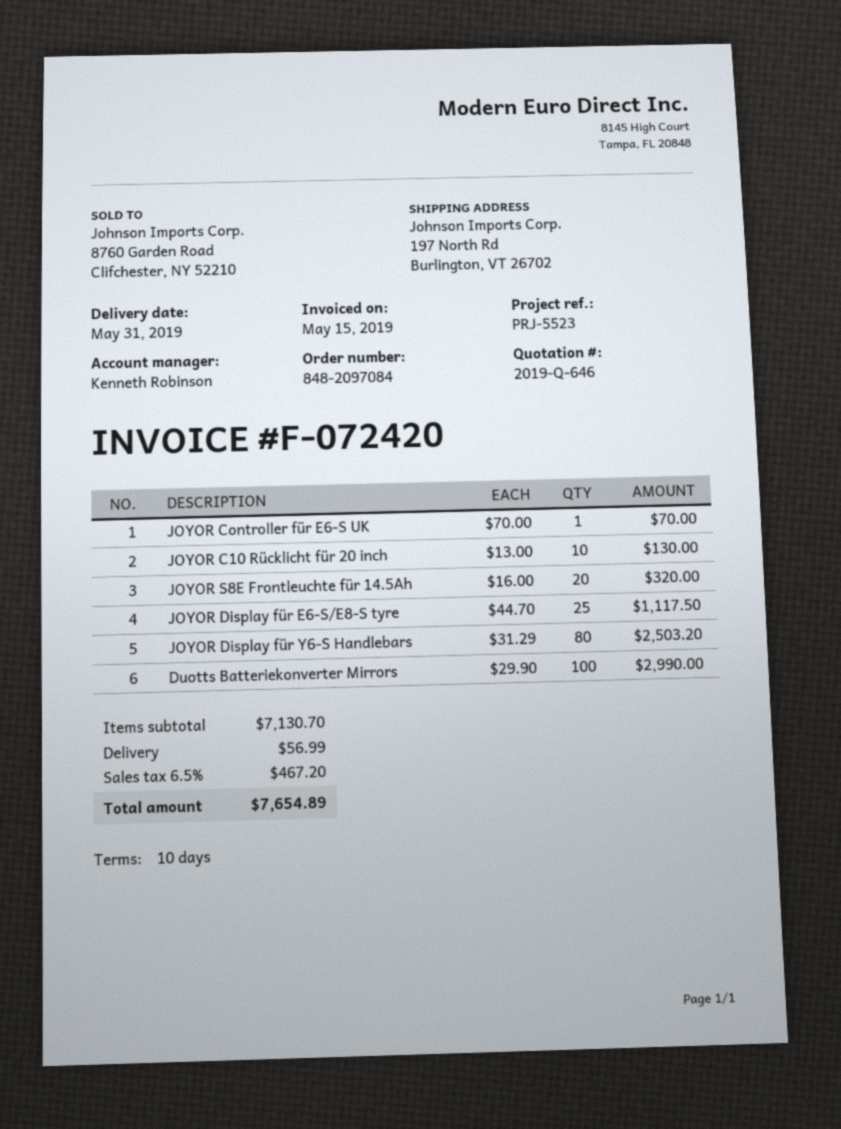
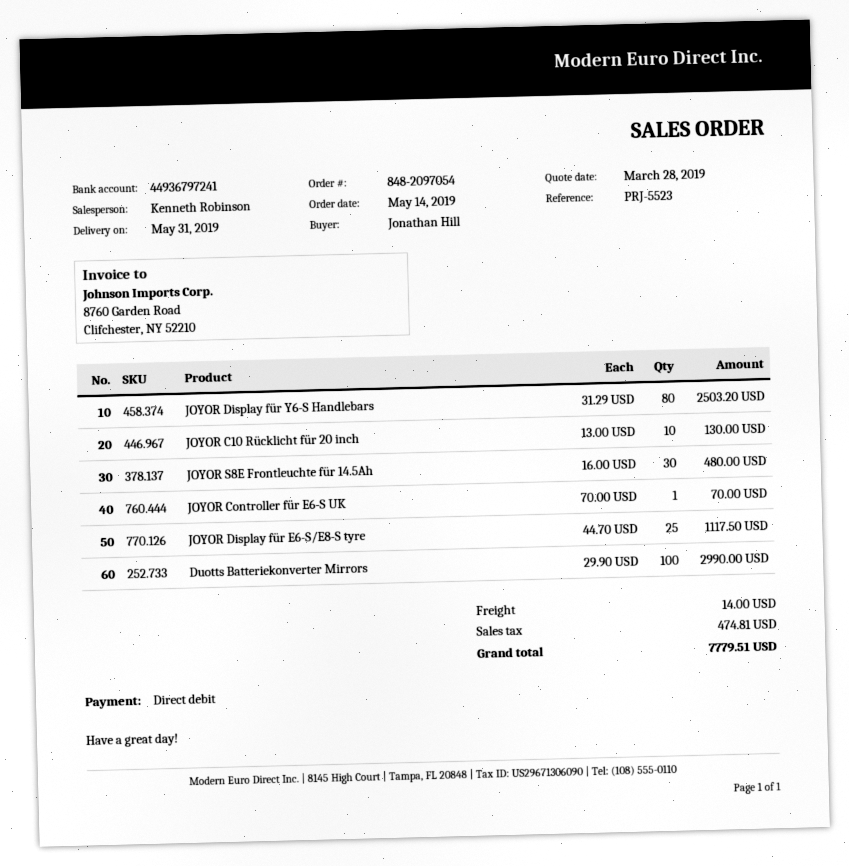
order number: 848-2097084 -> 848-2097054
JOYOR S8E Frontleuchte für 14.5Ah: 20 x 16.00 = 320.00 -> 30 x 16.00 = 480.00
shipping: 56.99 -> 14.00
tax: 467.20 -> 474.81
total: 7654.89 -> 7779.51

